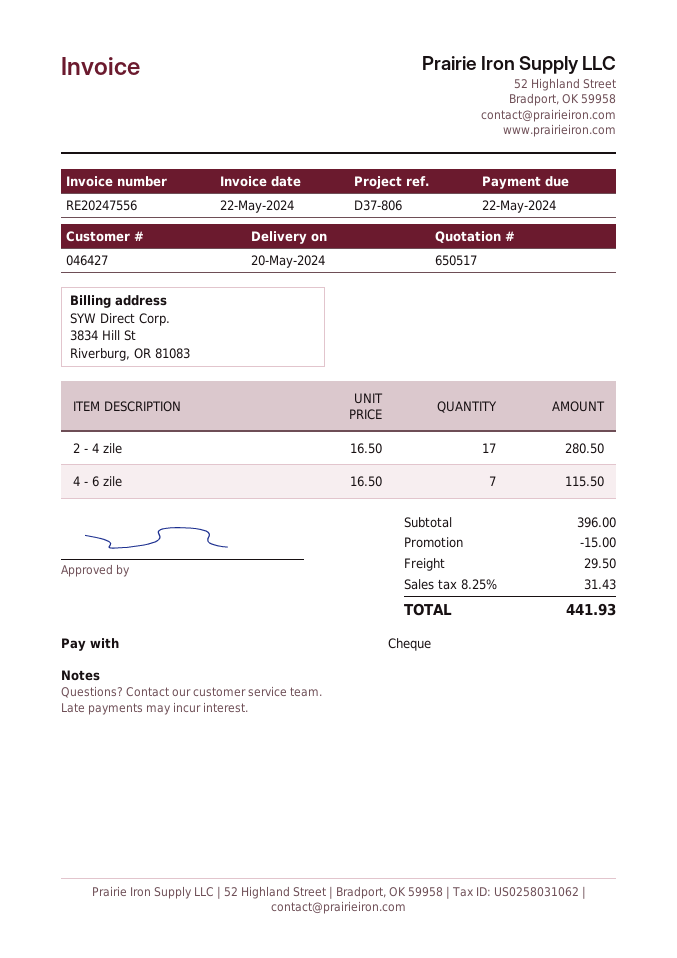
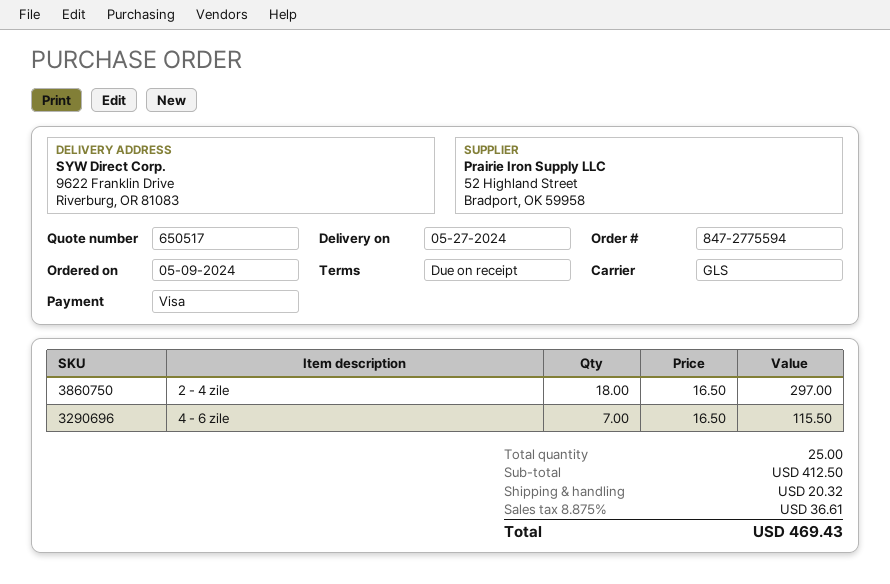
delivery date: 2024-05-20 -> 2024-05-27
payment method: cheque -> Visa
2 - 4 zile: 17 x 16.50 = 280.50 -> 18 x 16.50 = 297.00
subtotal: 396.00 -> 412.50
discount: 15.00 -> none
shipping: 29.50 -> 20.32
tax: 8.25% = 31.43 -> 8.875% = 36.61
total: 441.93 -> 469.43

